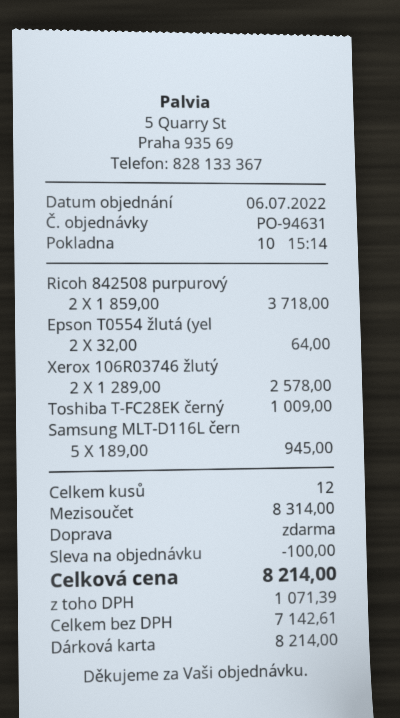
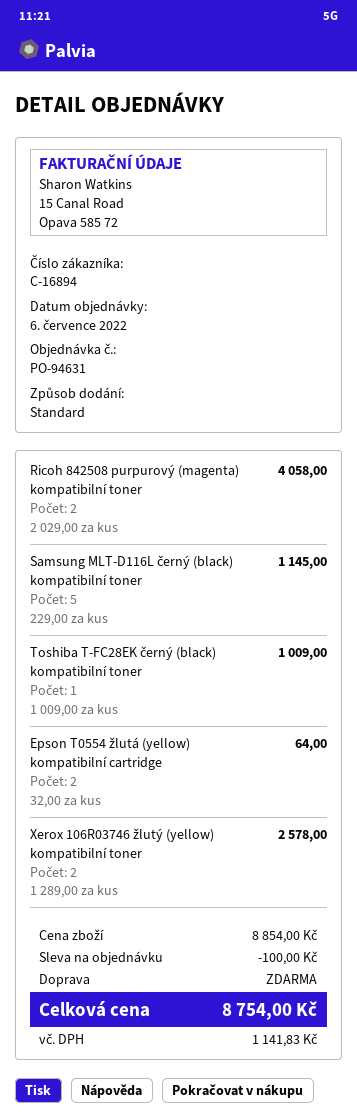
Ricoh 842508 purpurový: 2 x 1859.00 = 3718.00 -> 2 x 2029.00 = 4058.00
Samsung MLT-D116L čern: 5 x 189.00 = 945.00 -> 5 x 229.00 = 1145.00
subtotal: 8314.00 -> 8854.00
tax: 1071.39 -> 1141.83
total: 8214.00 -> 8754.00

